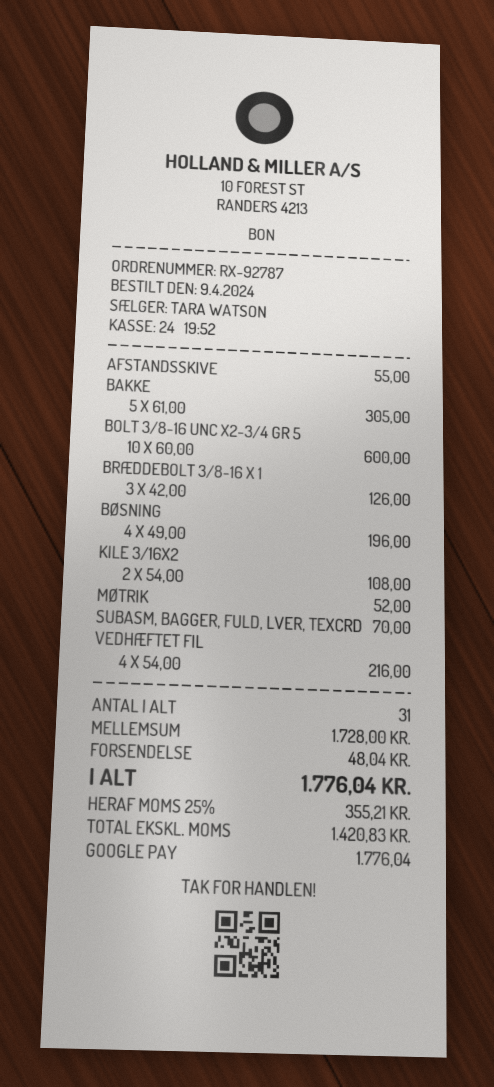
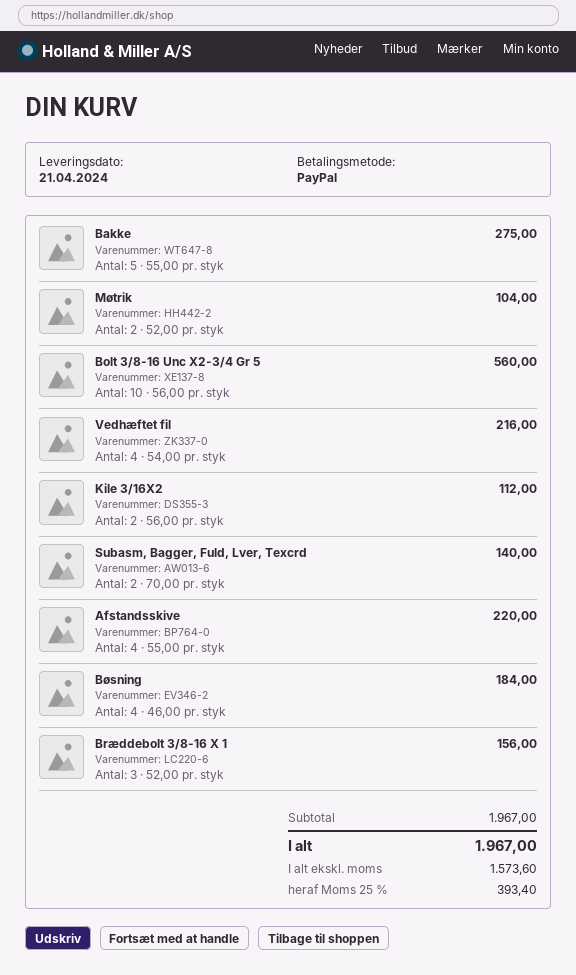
payment method: Google Pay -> PayPal
AFSTANDSSKIVE: 1 x 55.00 = 55.00 -> 4 x 55.00 = 220.00
BAKKE: 5 x 61.00 = 305.00 -> 5 x 55.00 = 275.00
BOLT 3/8-16 UNC X2-3/4 GR 5: 10 x 60.00 = 600.00 -> 10 x 56.00 = 560.00
BRÆDDEBOLT 3/8-16 X 1: 3 x 42.00 = 126.00 -> 3 x 52.00 = 156.00
BØSNING: 4 x 49.00 = 196.00 -> 4 x 46.00 = 184.00
KILE 3/16X2: 2 x 54.00 = 108.00 -> 2 x 56.00 = 112.00
MØTRIK: 1 x 52.00 = 52.00 -> 2 x 52.00 = 104.00
SUBASM, BAGGER, FULD, LVER, TEXCRD: 1 x 70.00 = 70.00 -> 2 x 70.00 = 140.00
subtotal: 1728.00 -> 1967.00
shipping: 48.04 -> none
net: 1420.83 -> 1573.60
tax: 25% = 355.21 -> 25% = 393.40
total: 1776.04 -> 1967.00

